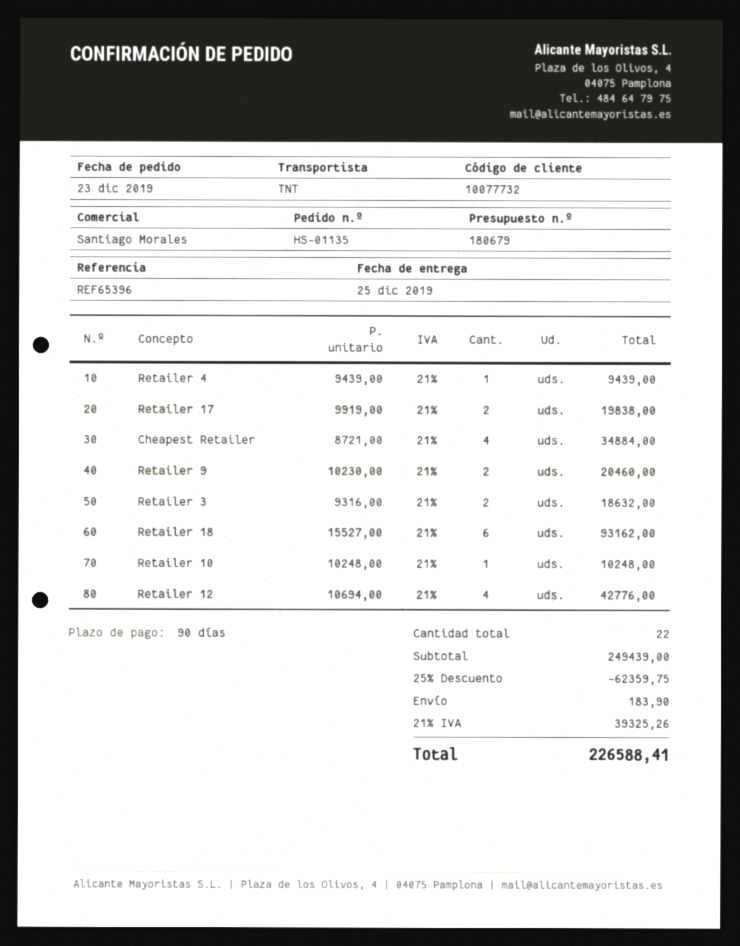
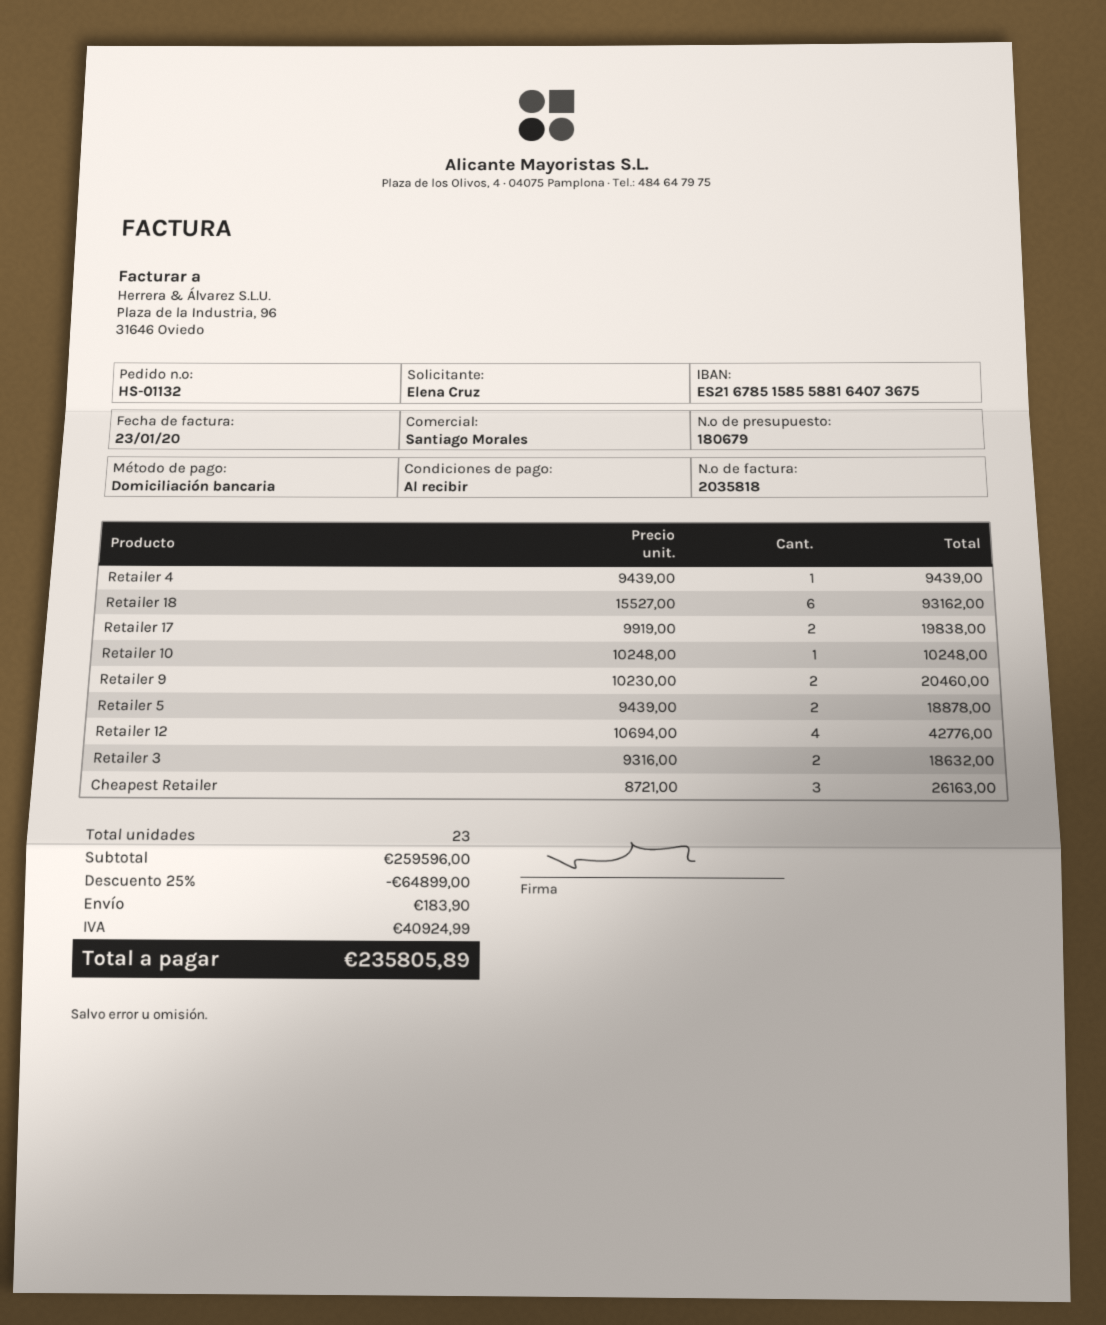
order number: HS-01135 -> HS-01132
payment terms: 90 days -> on receipt
Cheapest Retailer: 4 x 8721.00 = 34884.00 -> 3 x 8721.00 = 26163.00
Retailer 5: none -> 2 x 9439.00 = 18878.00
total quantity: 22 -> 23
subtotal: 249439.00 -> 259596.00
discount: 25% = 62359.75 -> 25% = 64899.00
tax: 39325.26 -> 40924.99
total: 226588.41 -> 235805.89

